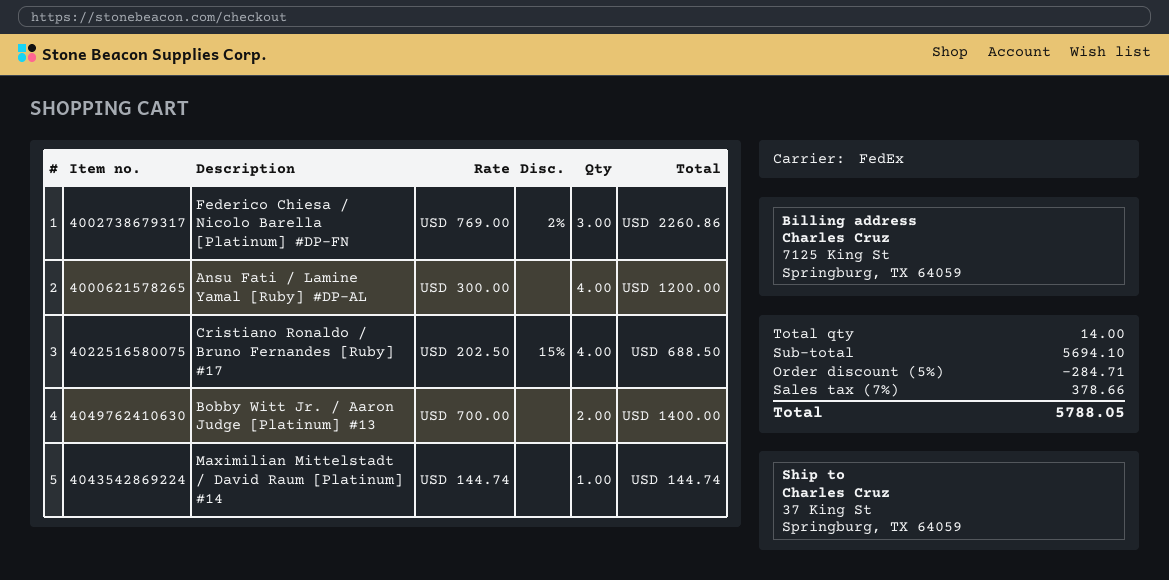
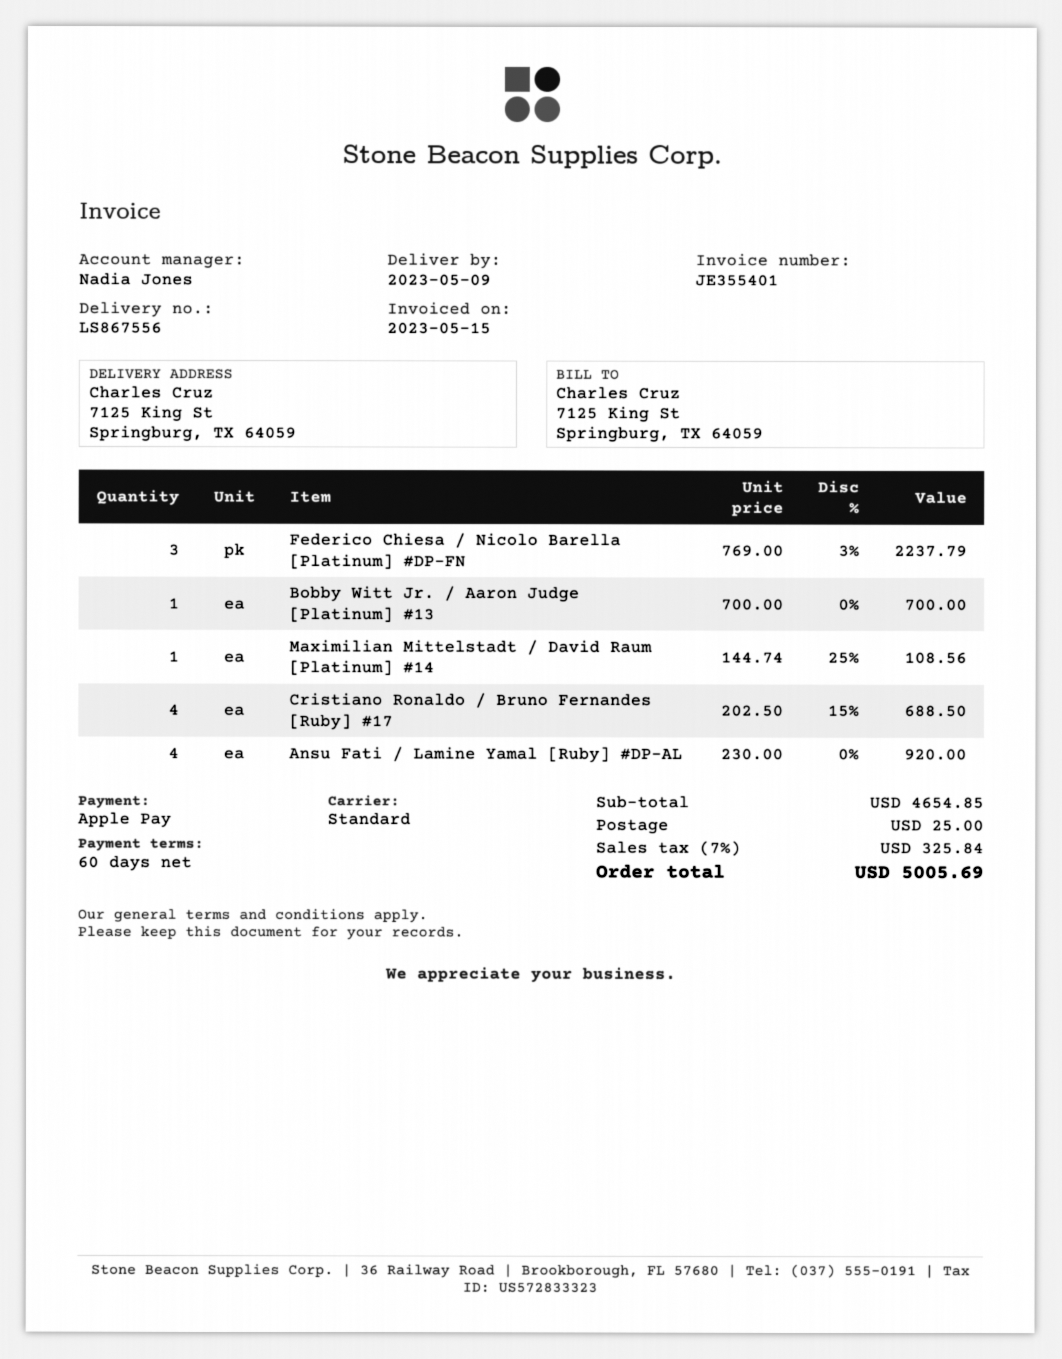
shipping method: FedEx -> standard
ship to: 37 King St, Springburg, TX 64059 -> 7125 King St, Springburg, TX 64059
Federico Chiesa / Nicolo Barella [Platinum] #DP-FN: 3 x 769.00 - 2% = 2260.86 -> 3 x 769.00 - 3% = 2237.79
Ansu Fati / Lamine Yamal [Ruby] #DP-AL: 4 x 300.00 = 1200.00 -> 4 x 230.00 = 920.00
Bobby Witt Jr. / Aaron Judge [Platinum] #13: 2 x 700.00 = 1400.00 -> 1 x 700.00 = 700.00
Maximilian Mittelstadt / David Raum [Platinum] #14: 1 x 144.74 = 144.74 -> 1 x 144.74 - 25% = 108.56
subtotal: 5694.10 -> 4654.85
discount: 5% = 284.71 -> none
shipping: none -> 25.00
tax: 7% = 378.66 -> 7% = 325.84
total: 5788.05 -> 5005.69

